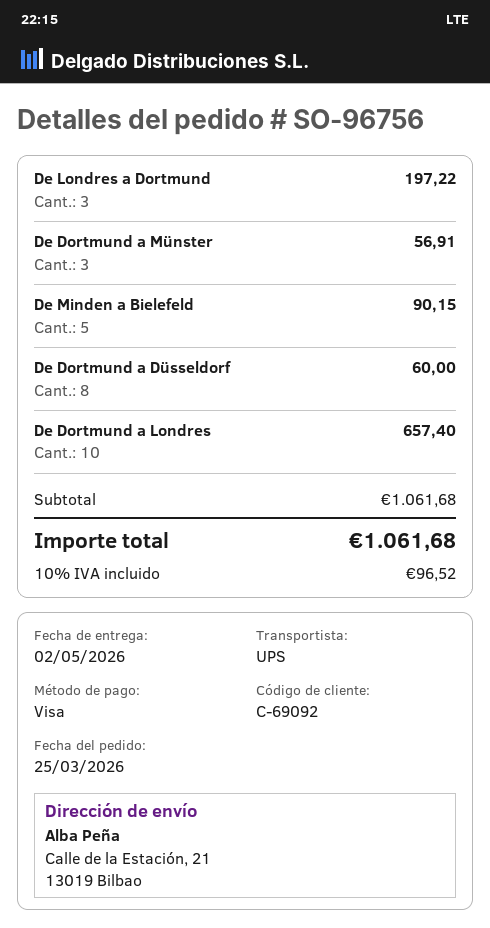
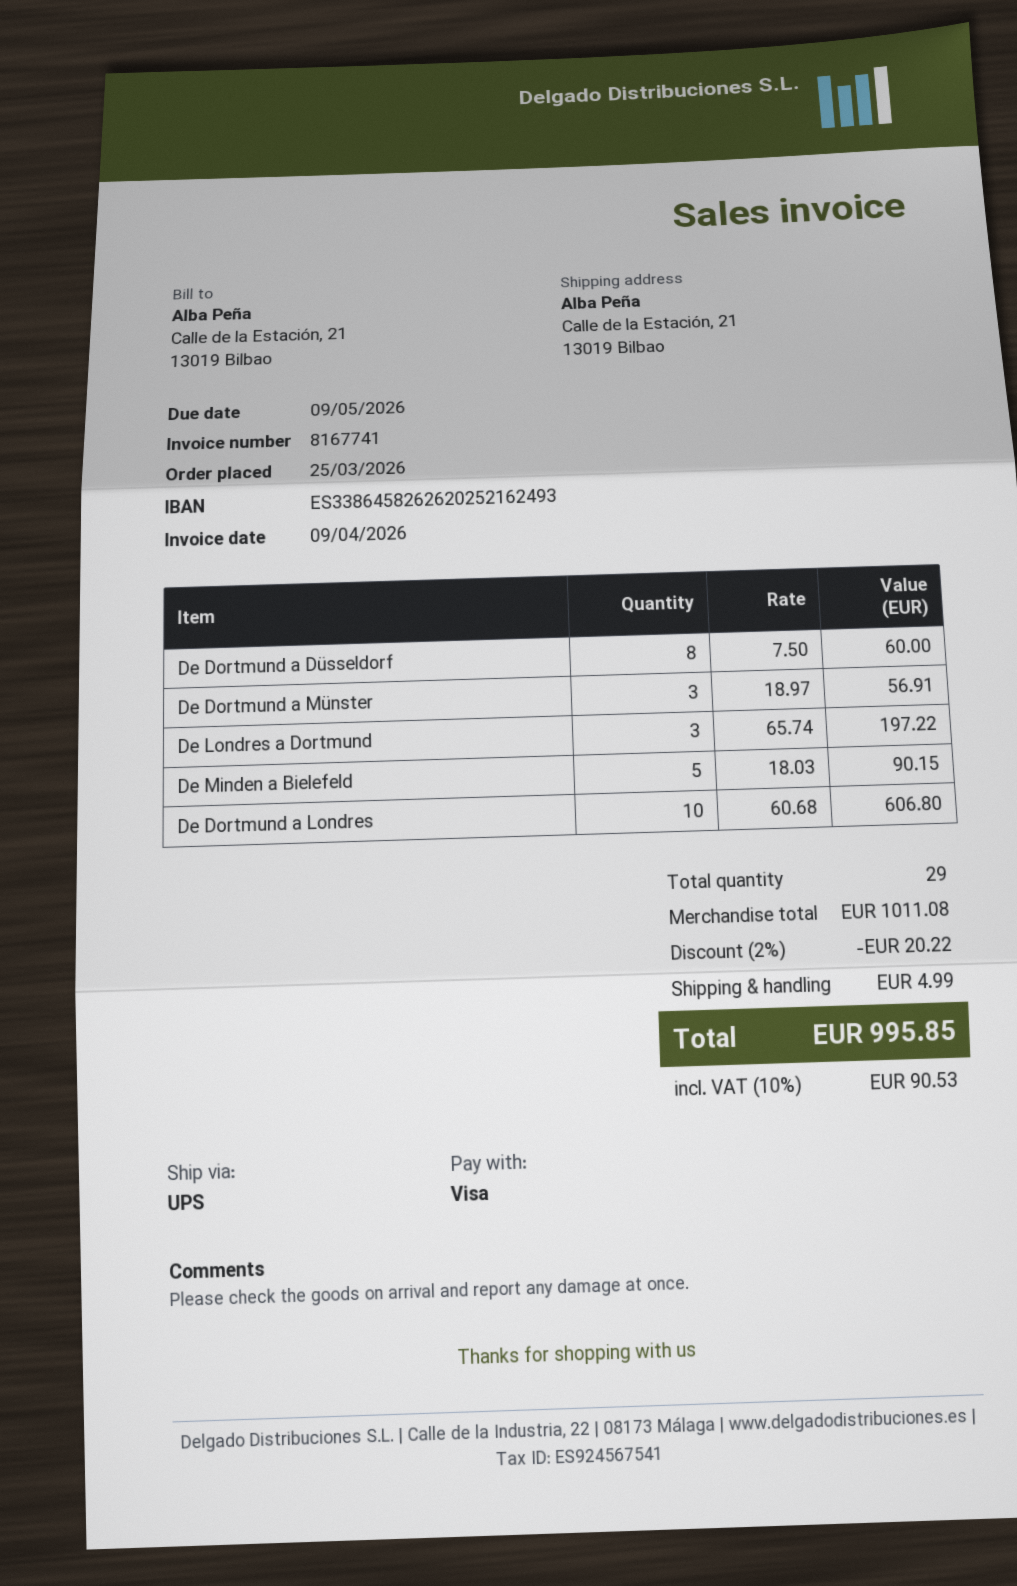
De Dortmund a Londres: 10 for 657.40 -> 10 for 606.80
subtotal: 1061.68 -> 1011.08
discount: none -> 2% = 20.22
shipping: none -> 4.99
tax: 10% = 96.52 -> 10% = 90.53
total: 1061.68 -> 995.85

